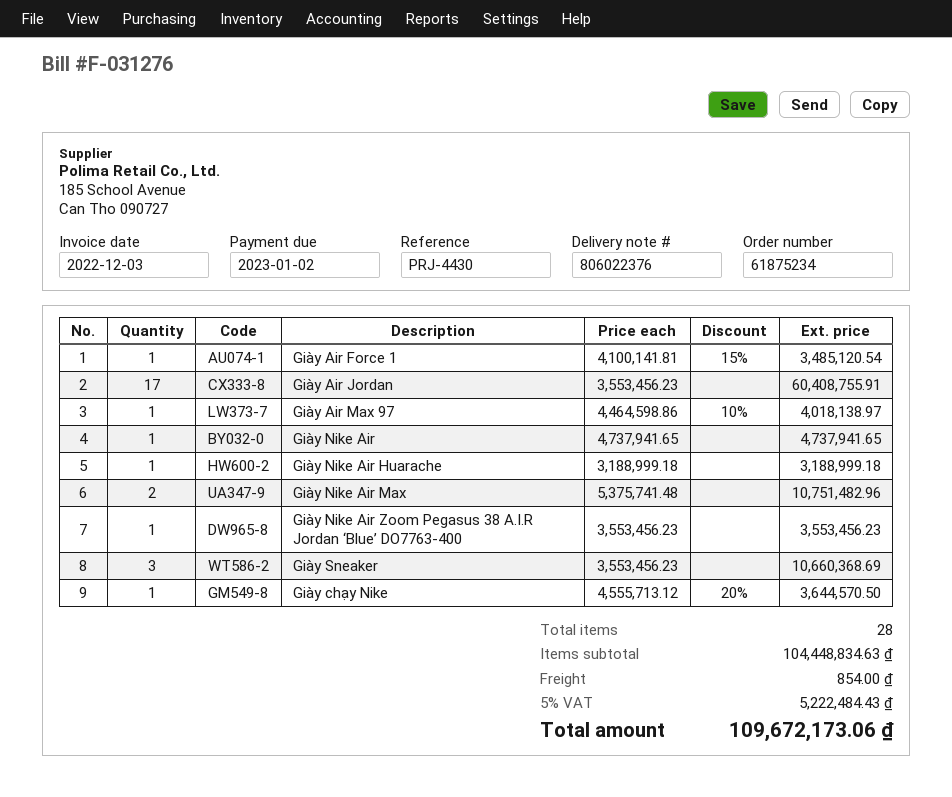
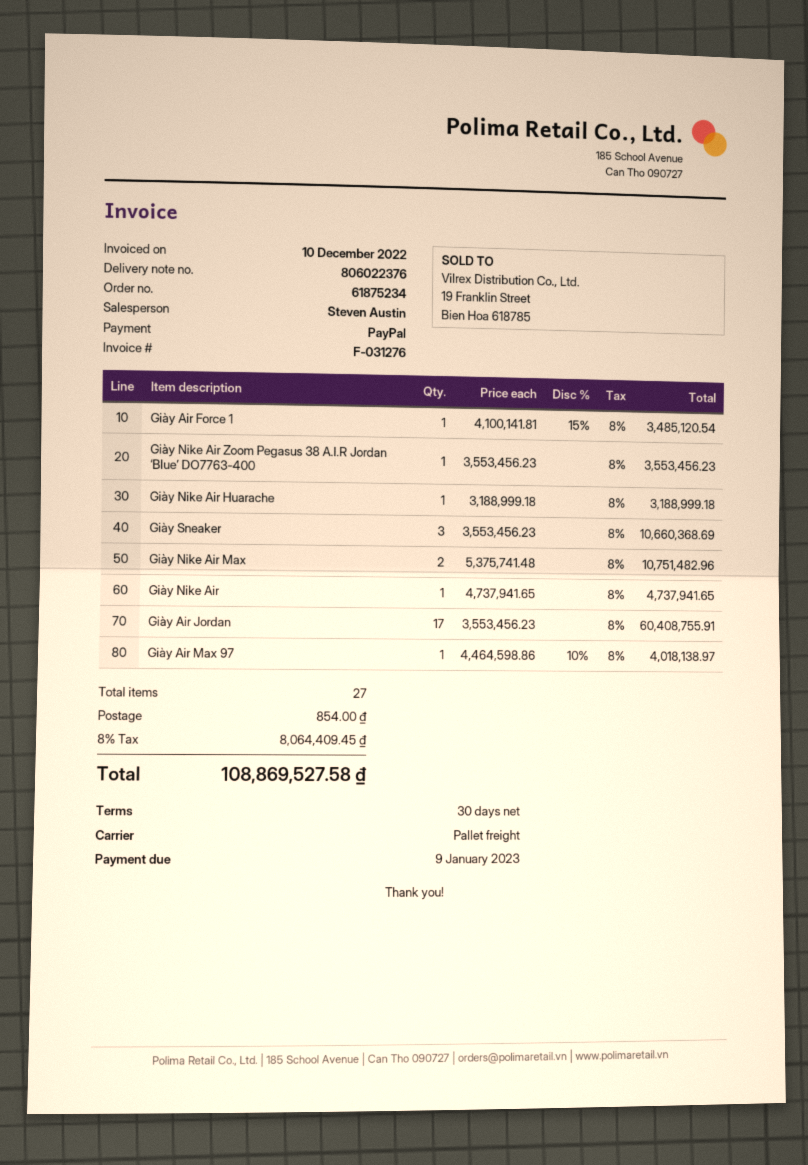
invoice date: 2022-12-03 -> 2022-12-10
due date: 2023-01-02 -> 2023-01-09
Giày chạy Nike: 1 x 4555713.12 - 20% = 3644570.50 -> none
total quantity: 28 -> 27
tax: 5% = 5222484.43 -> 8% = 8064409.45
total: 109672173.06 -> 108869527.58

